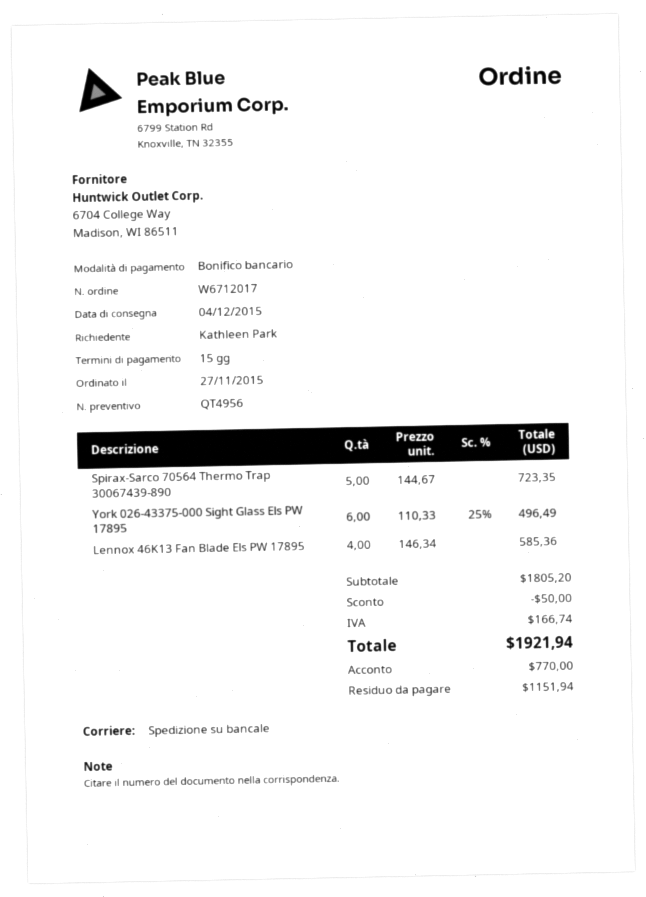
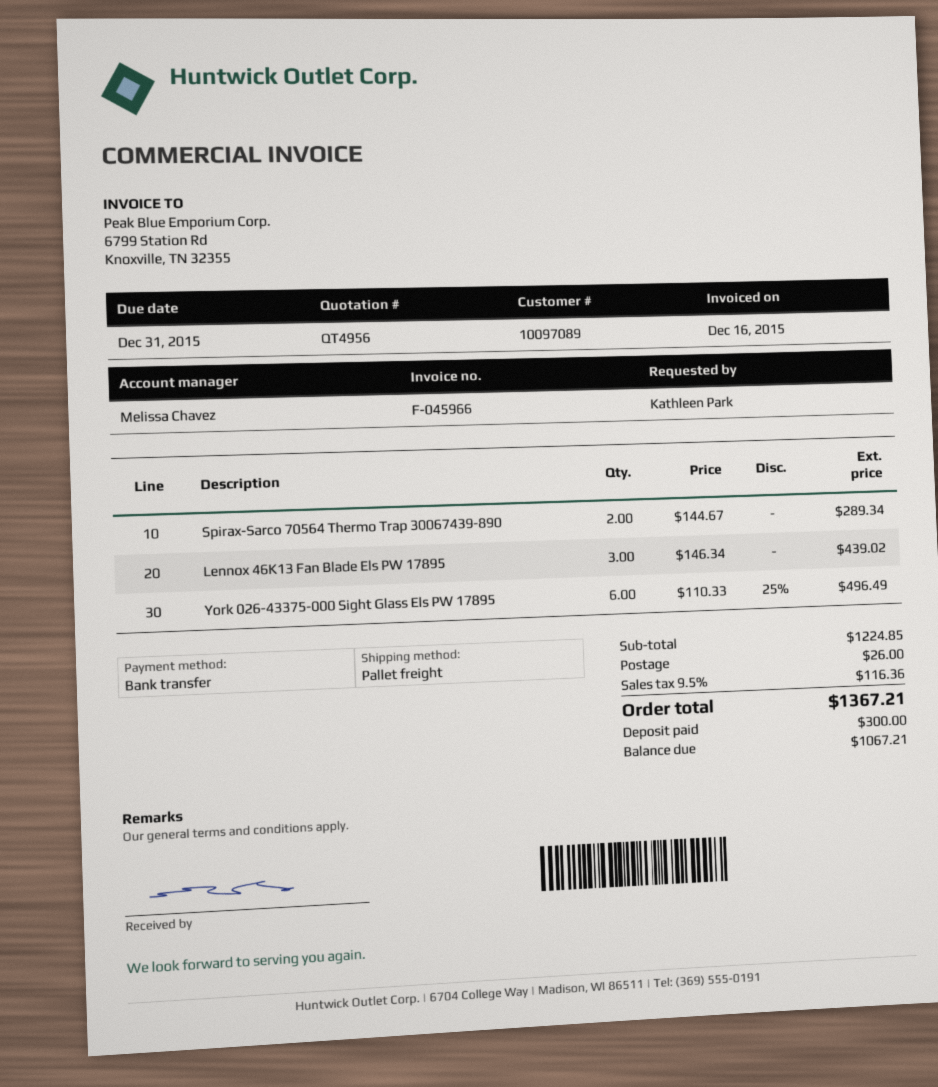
Spirax-Sarco 70564 Thermo Trap 30067439-890: 5 x 144.67 = 723.35 -> 2 x 144.67 = 289.34
Lennox 46K13 Fan Blade Els PW 17895: 4 x 146.34 = 585.36 -> 3 x 146.34 = 439.02
subtotal: 1805.20 -> 1224.85
discount: 50.00 -> none
shipping: none -> 26.00
tax: 166.74 -> 116.36
total: 1921.94 -> 1367.21
deposit: 770.00 -> 300.00
balance: 1151.94 -> 1067.21

